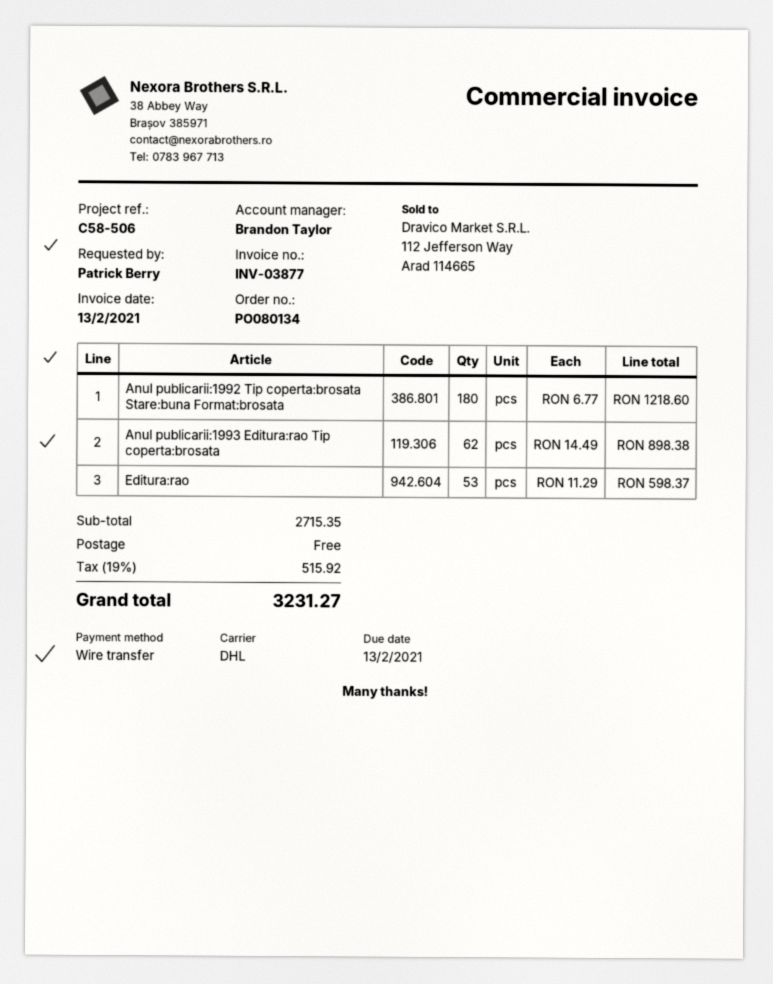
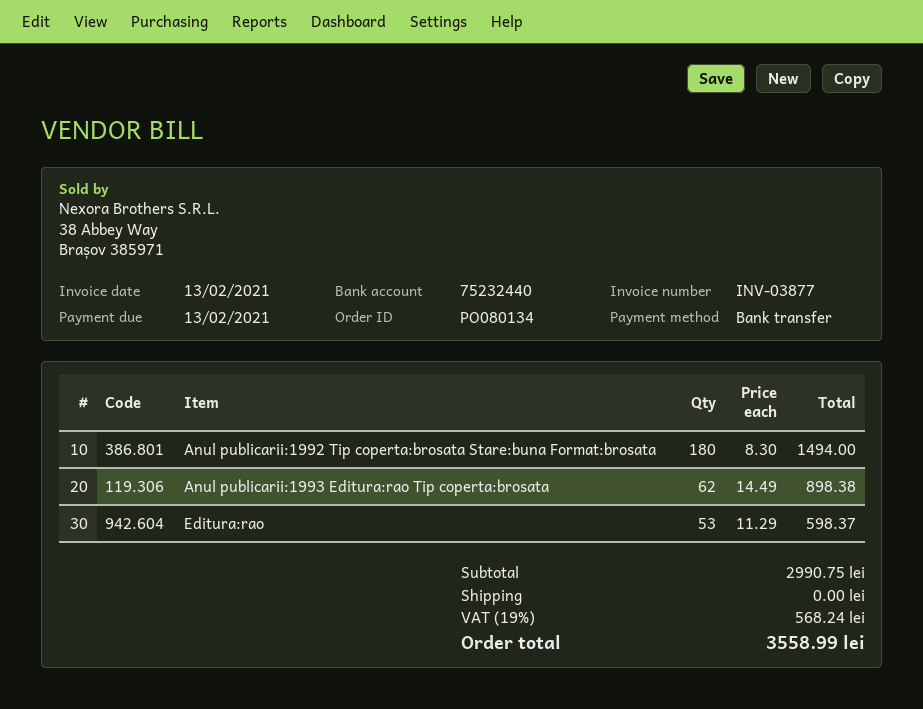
Anul publicarii:1992 Tip coperta:brosata Stare:buna Format:brosata: 180 x 6.77 = 1218.60 -> 180 x 8.30 = 1494.00
subtotal: 2715.35 -> 2990.75
tax: 19% = 515.92 -> 19% = 568.24
total: 3231.27 -> 3558.99

